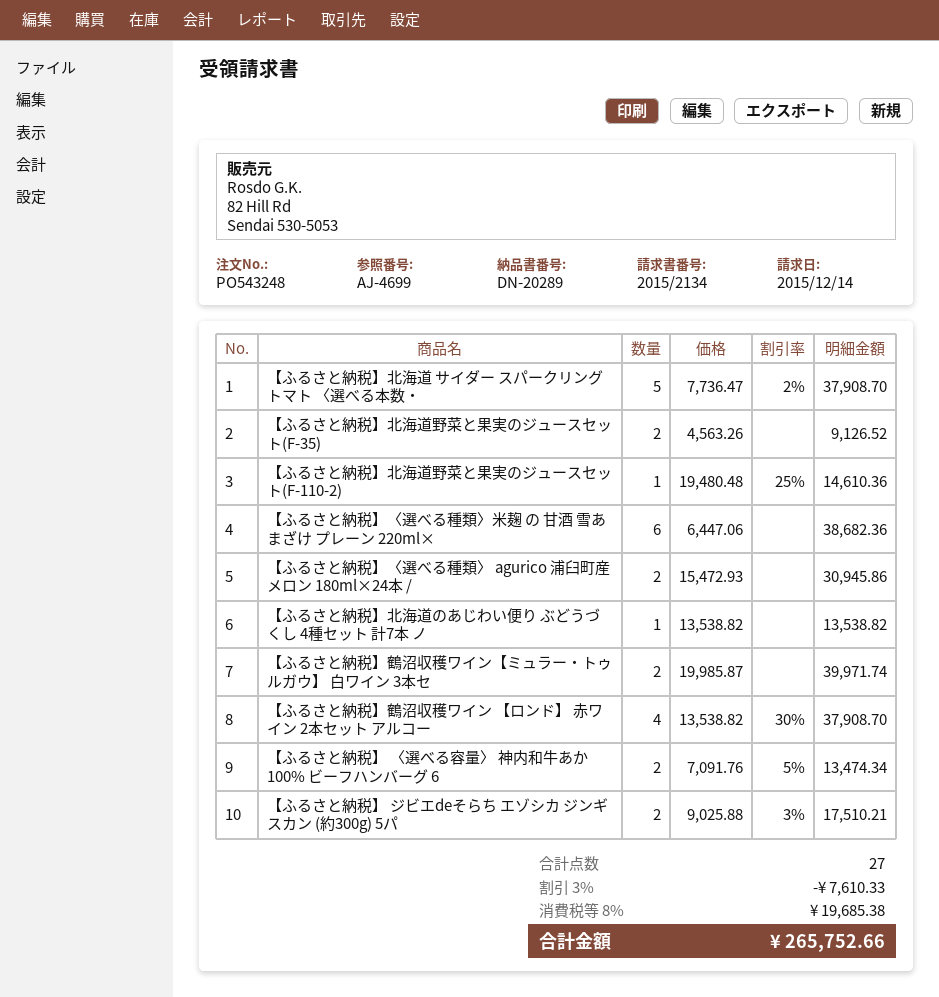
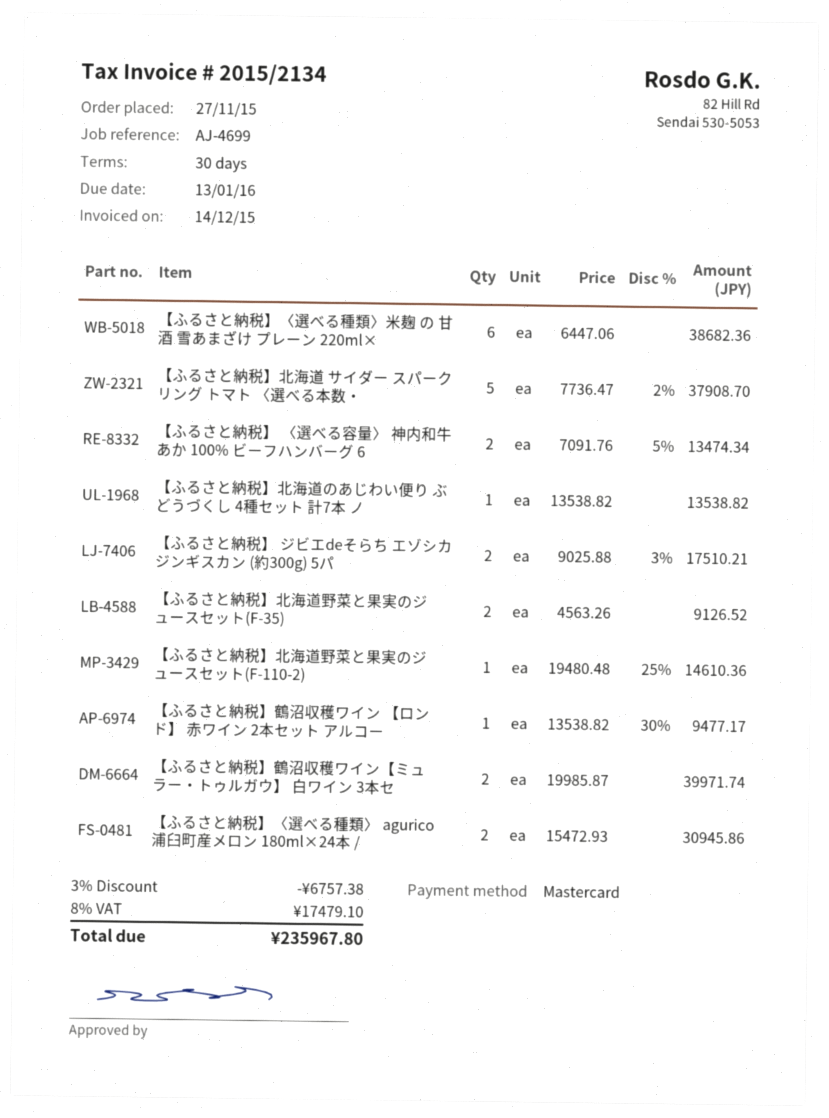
【ふるさと納税】鶴沼収穫ワイン 【ロンド】 赤ワイン 2本セット アルコー: 4 x 13538.82 - 30% = 37908.70 -> 1 x 13538.82 - 30% = 9477.17
discount: 3% = 7610.33 -> 3% = 6757.38
tax: 8% = 19685.38 -> 8% = 17479.10
total: 265752.66 -> 235967.80

